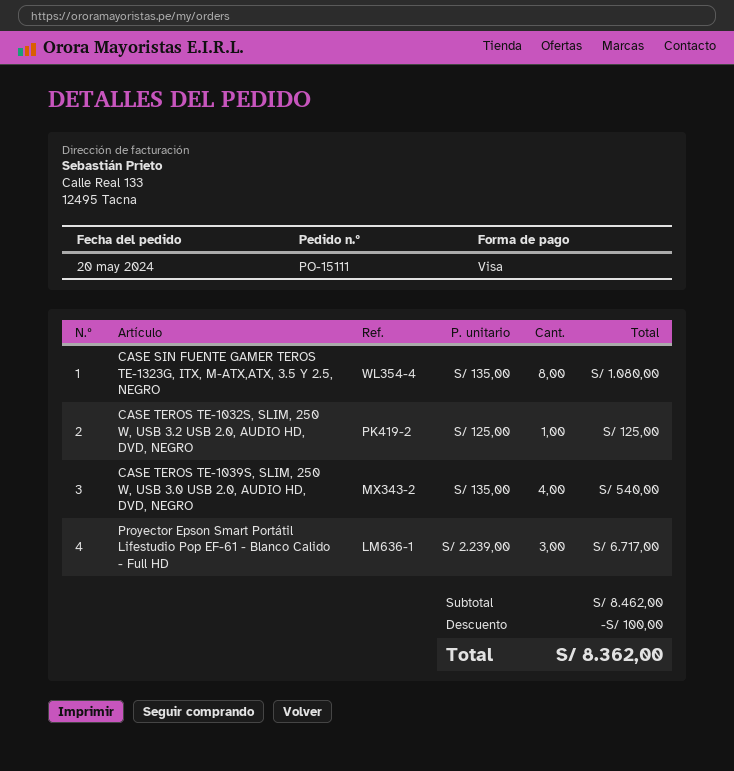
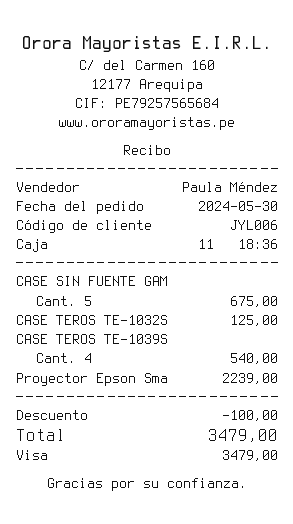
order date: 2024-05-20 -> 2024-05-30
CASE SIN FUENTE GAMER TEROS TE-1323G, ITX, M-ATX,ATX, 3.5 Y 2.5, NEGRO: 8 for 1080.00 -> 5 for 675.00
Proyector Epson Smart Portátil Lifestudio Pop EF-61 - Blanco Calido - Full HD: 3 for 6717.00 -> 1 for 2239.00
total: 8362.00 -> 3479.00

